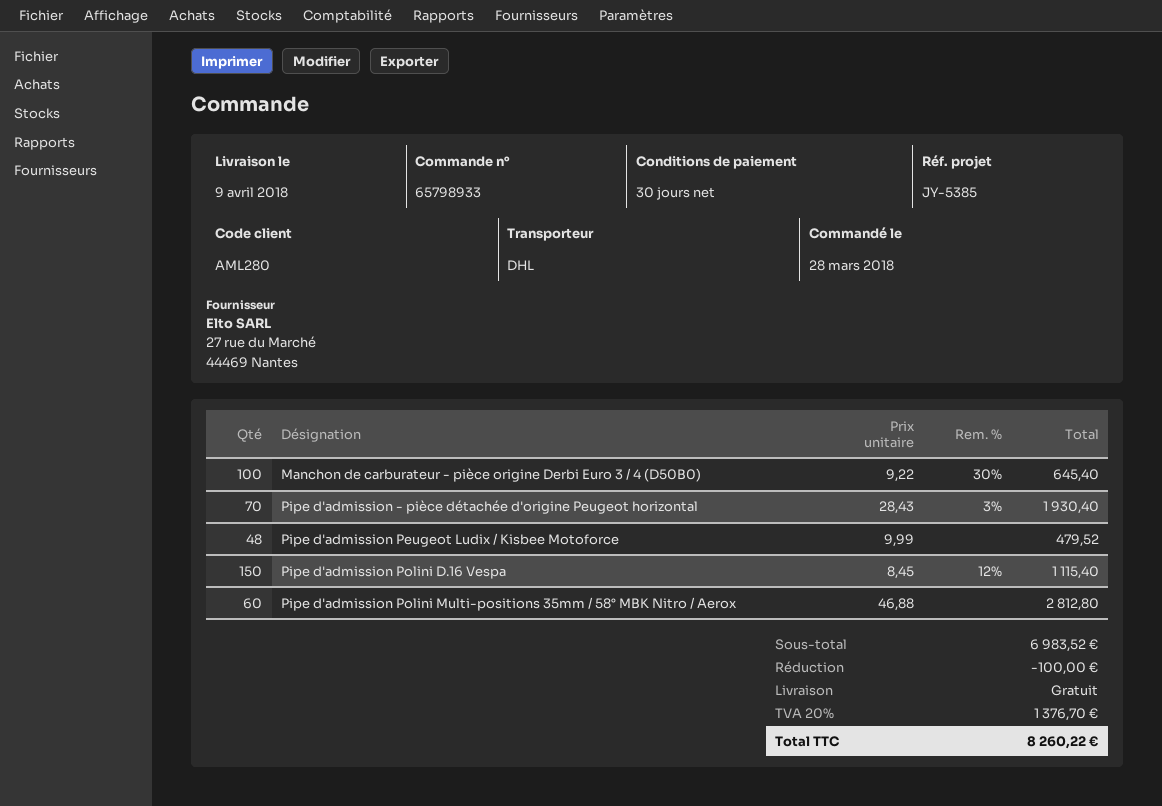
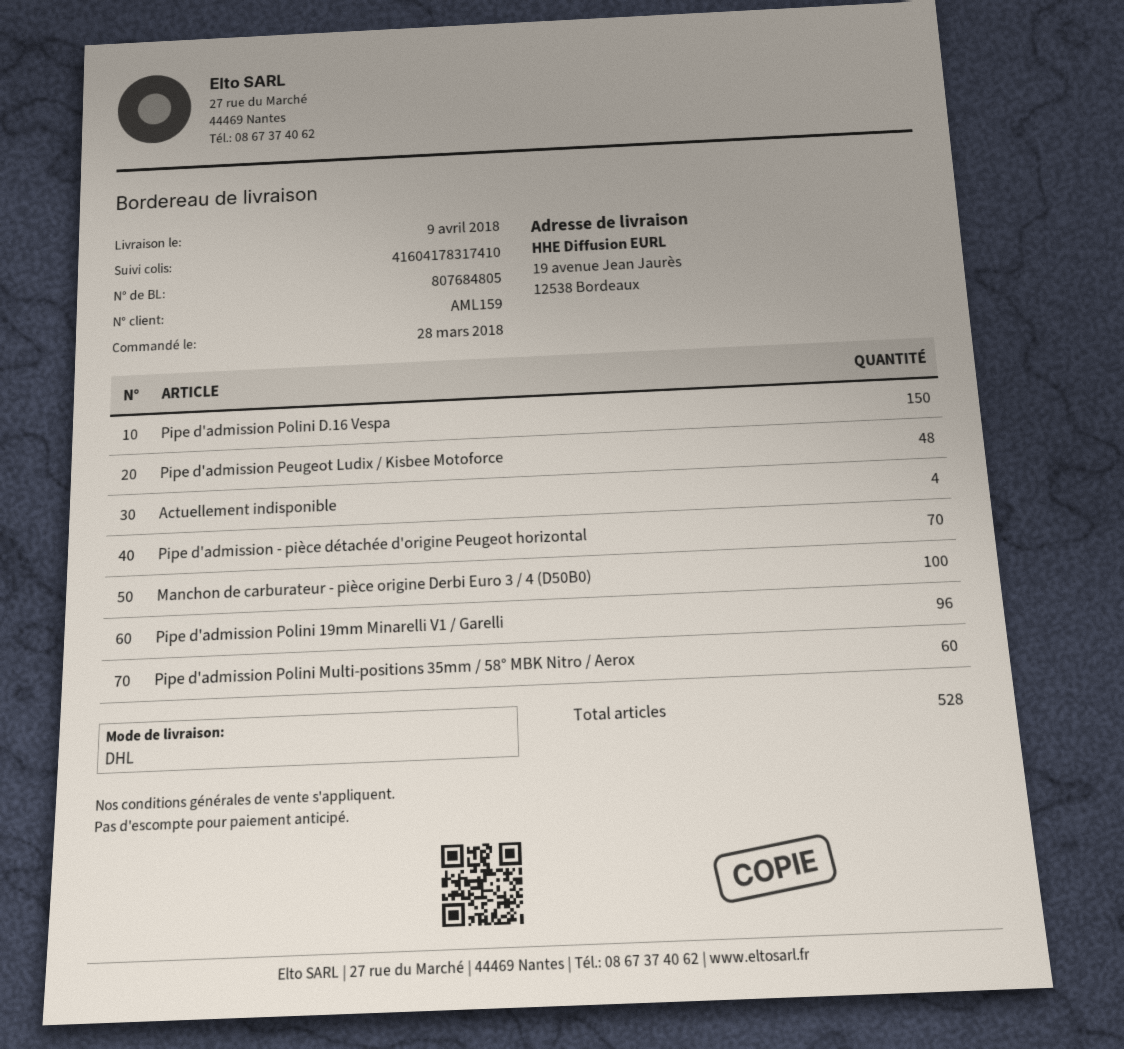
customer number: AML280 -> AML159
Actuellement indisponible: none -> 4
Pipe d'admission Polini 19mm Minarelli V1 / Garelli: none -> 96

